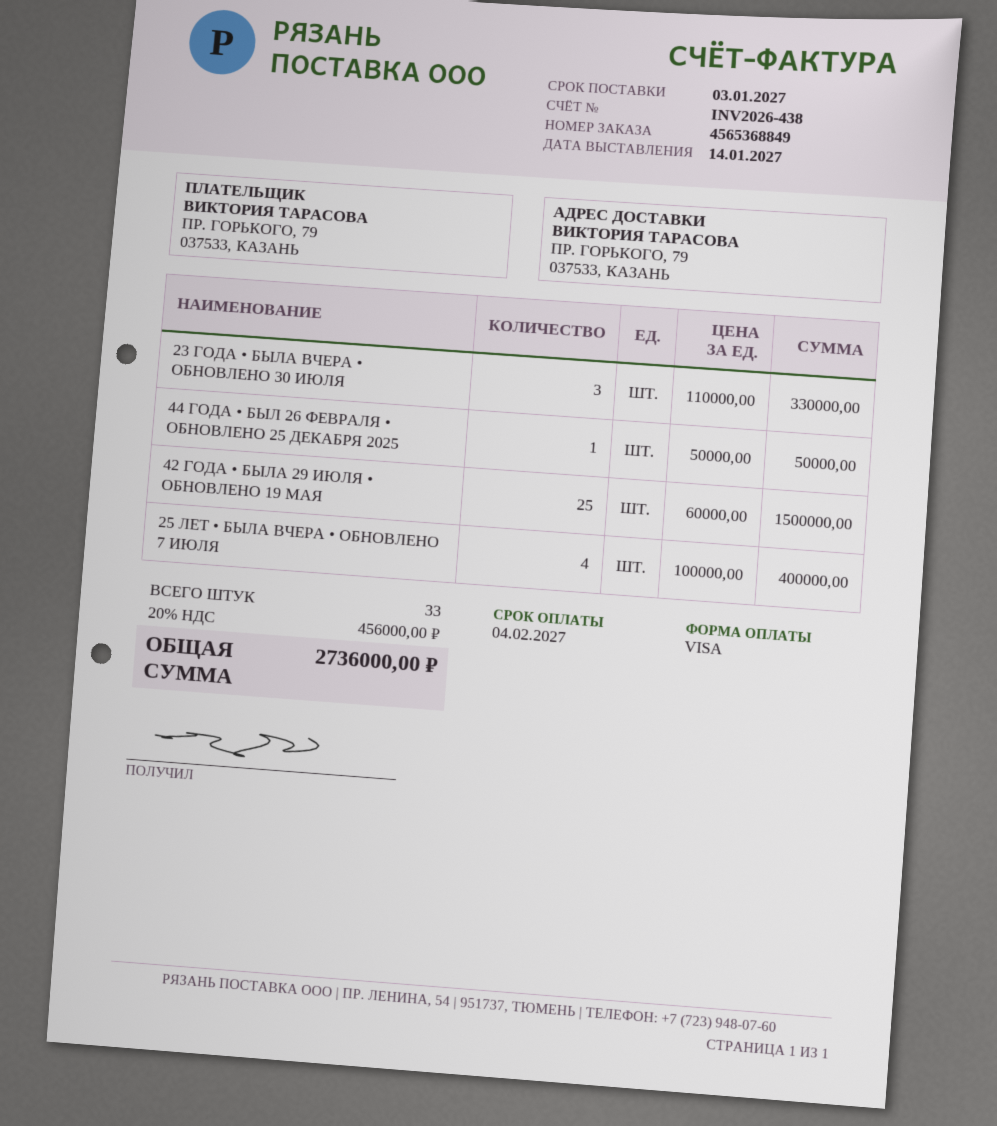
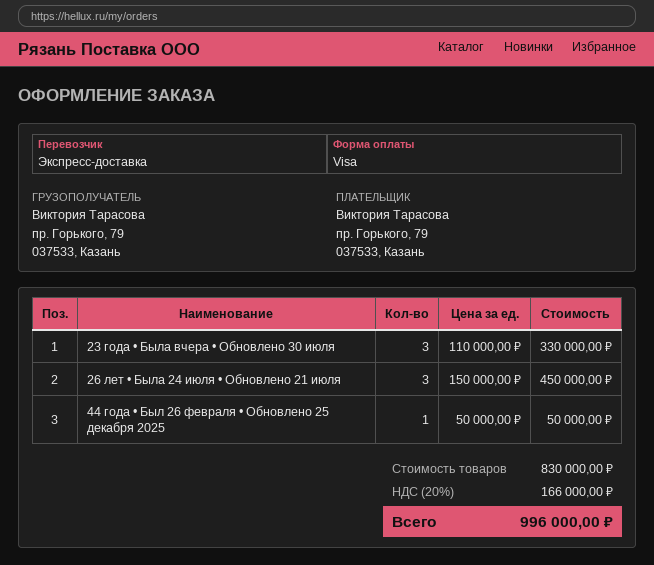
42 ГОДА • БЫЛА 29 ИЮЛЯ • ОБНОВЛЕНО 19 МАЯ: 25 x 60000.00 = 1500000.00 -> none
25 ЛЕТ • БЫЛА ВЧЕРА • ОБНОВЛЕНО 7 ИЮЛЯ: 4 x 100000.00 = 400000.00 -> none
26 лет • Была 24 июля • Обновлено 21 июля: none -> 3 x 150000.00 = 450000.00
tax: 20% = 456000.00 -> 20% = 166000.00
total: 2736000.00 -> 996000.00

